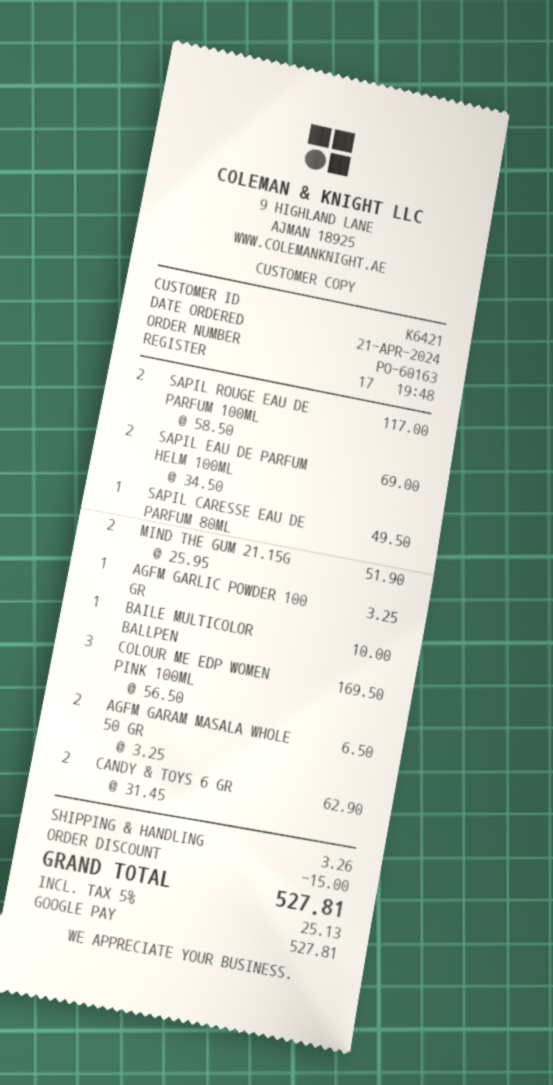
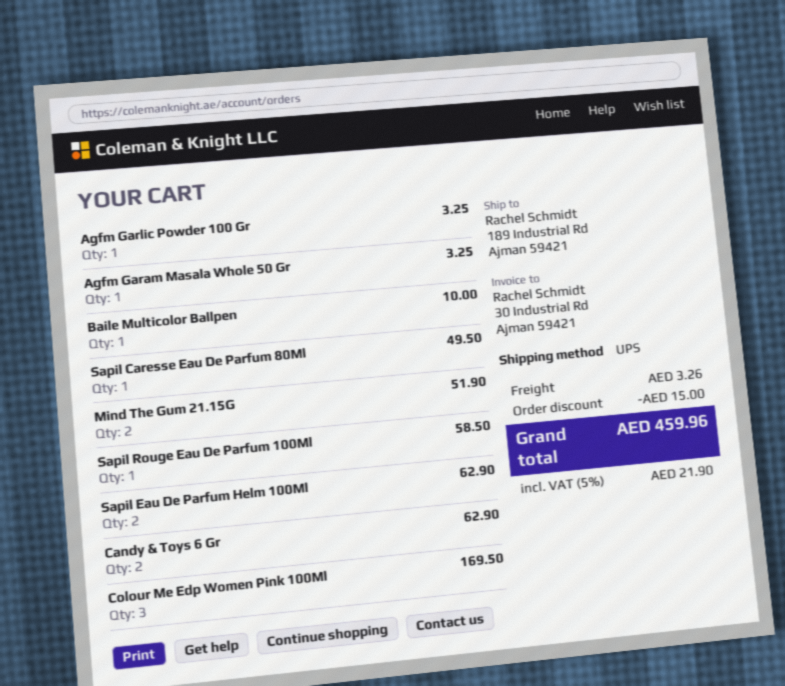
SAPIL ROUGE EAU DE PARFUM 100ML: 2 for 117.00 -> 1 for 58.50
SAPIL EAU DE PARFUM HELM 100ML: 2 for 69.00 -> 2 for 62.90
AGFM GARAM MASALA WHOLE 50 GR: 2 for 6.50 -> 1 for 3.25
tax: 5% = 25.13 -> 5% = 21.90
total: 527.81 -> 459.96

